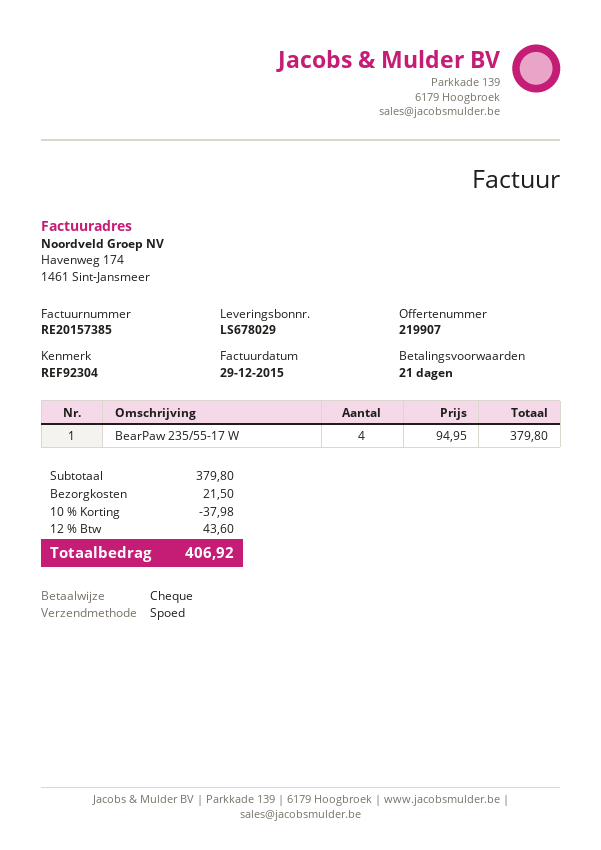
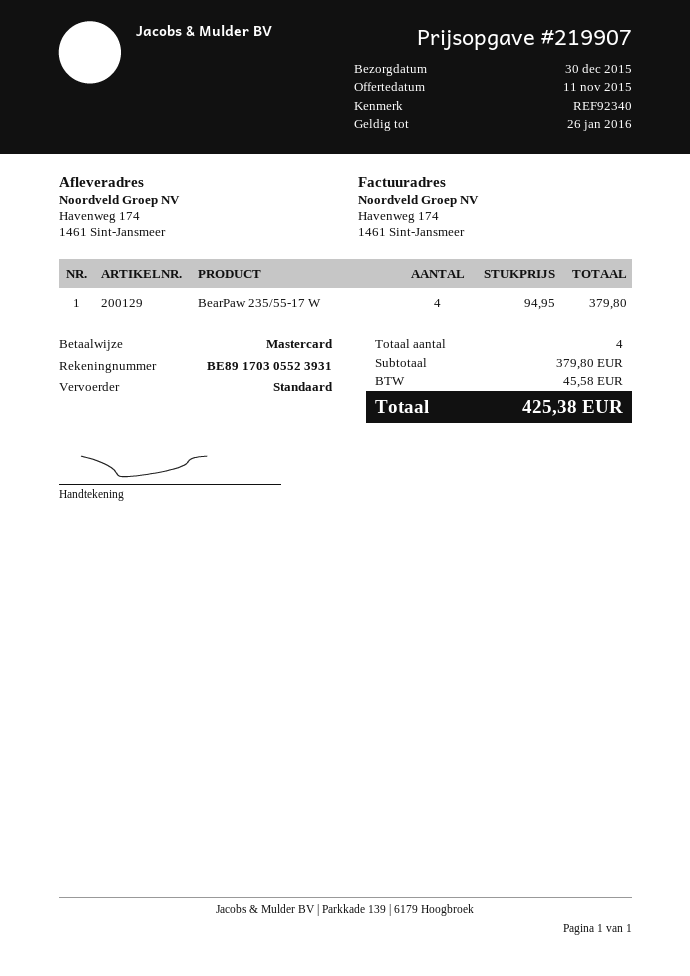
reference: REF92304 -> REF92340
payment method: cheque -> Mastercard
shipping method: express -> standard
discount: 10% = 37.98 -> none
shipping: 21.50 -> none
tax: 43.60 -> 45.58
total: 406.92 -> 425.38

